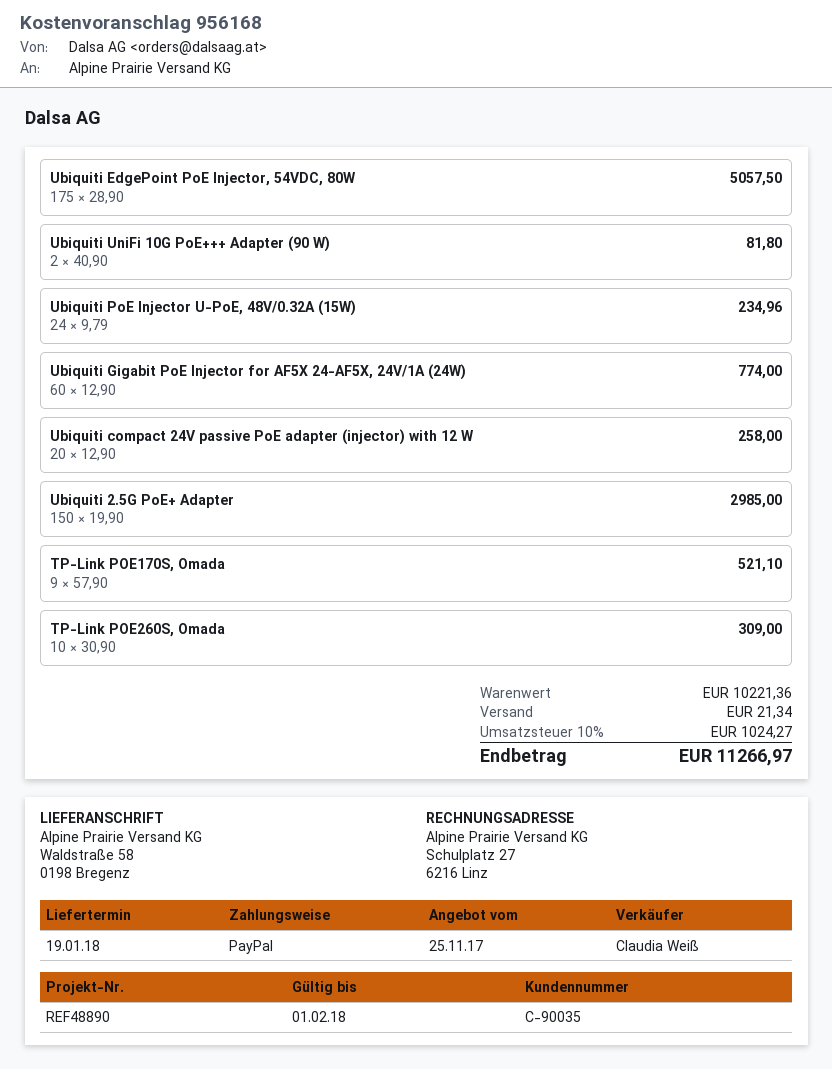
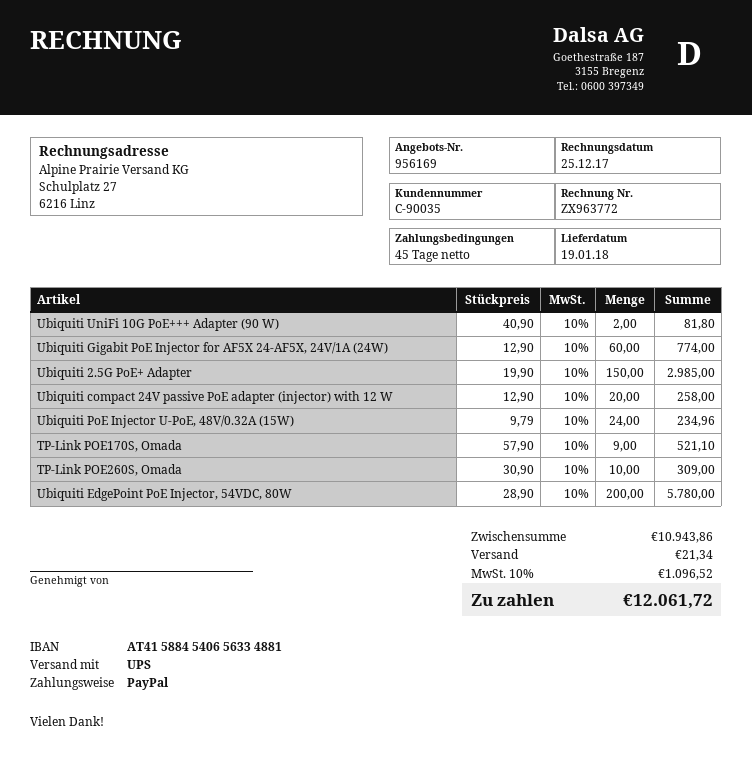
quote number: 956168 -> 956169
Ubiquiti EdgePoint PoE Injector, 54VDC, 80W: 175 x 28.90 = 5057.50 -> 200 x 28.90 = 5780.00
subtotal: 10221.36 -> 10943.86
tax: 10% = 1024.27 -> 10% = 1096.52
total: 11266.97 -> 12061.72

